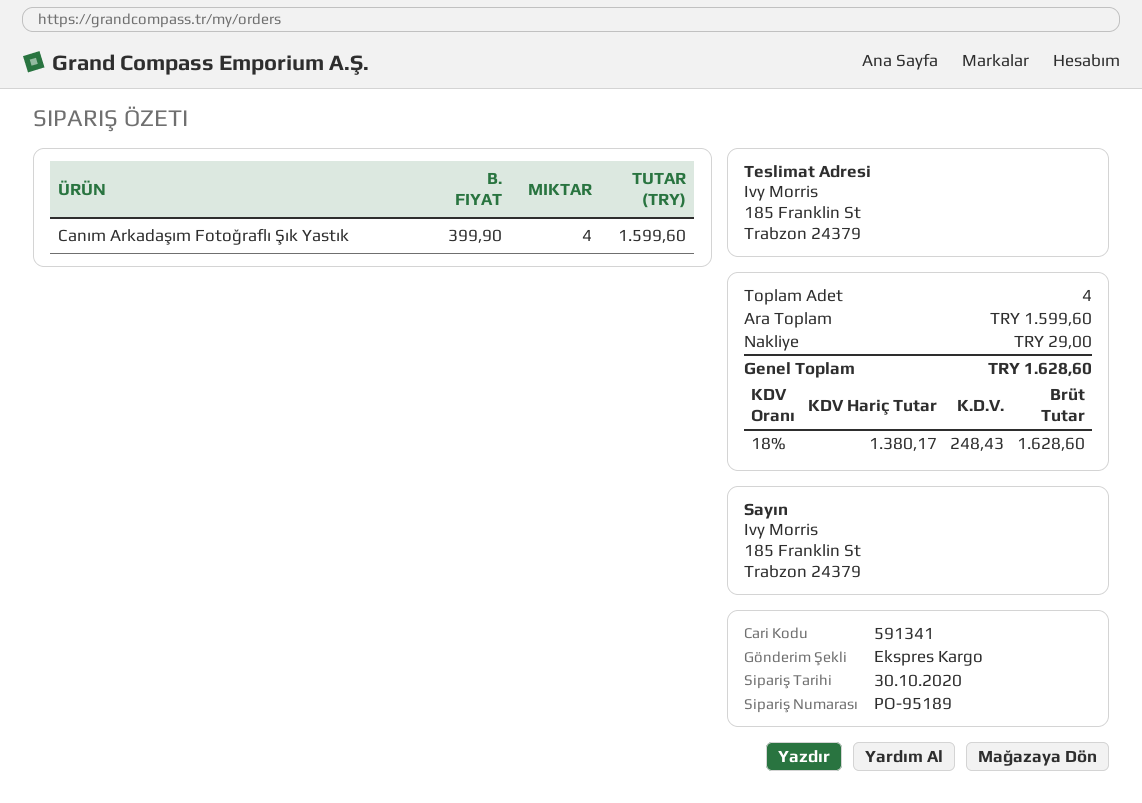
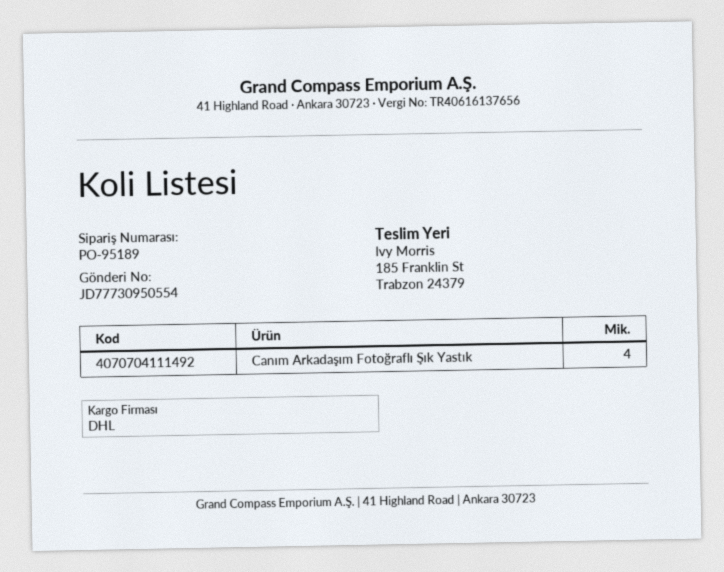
shipping method: express -> DHL

